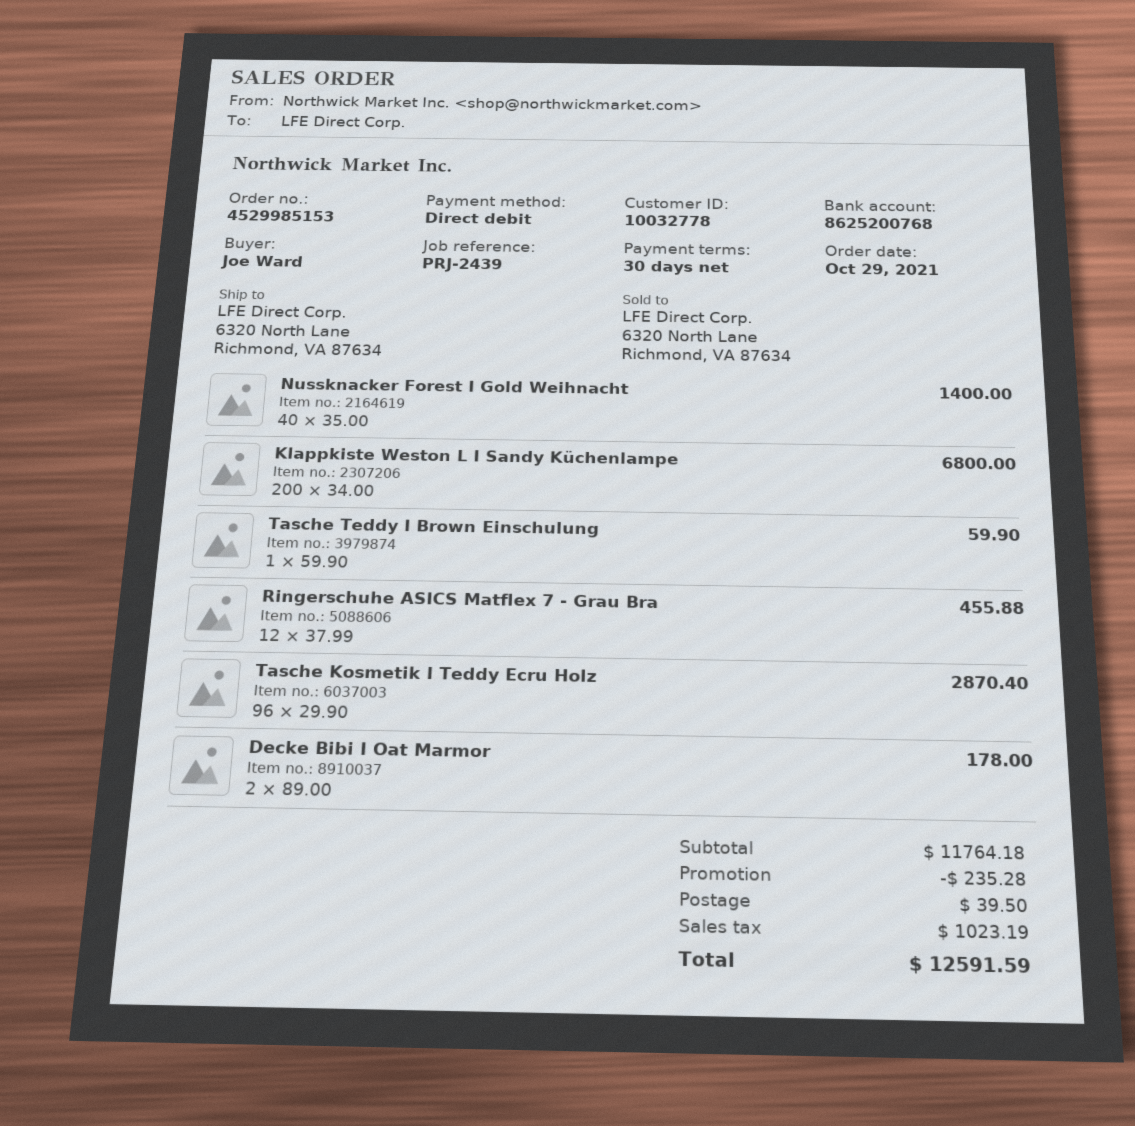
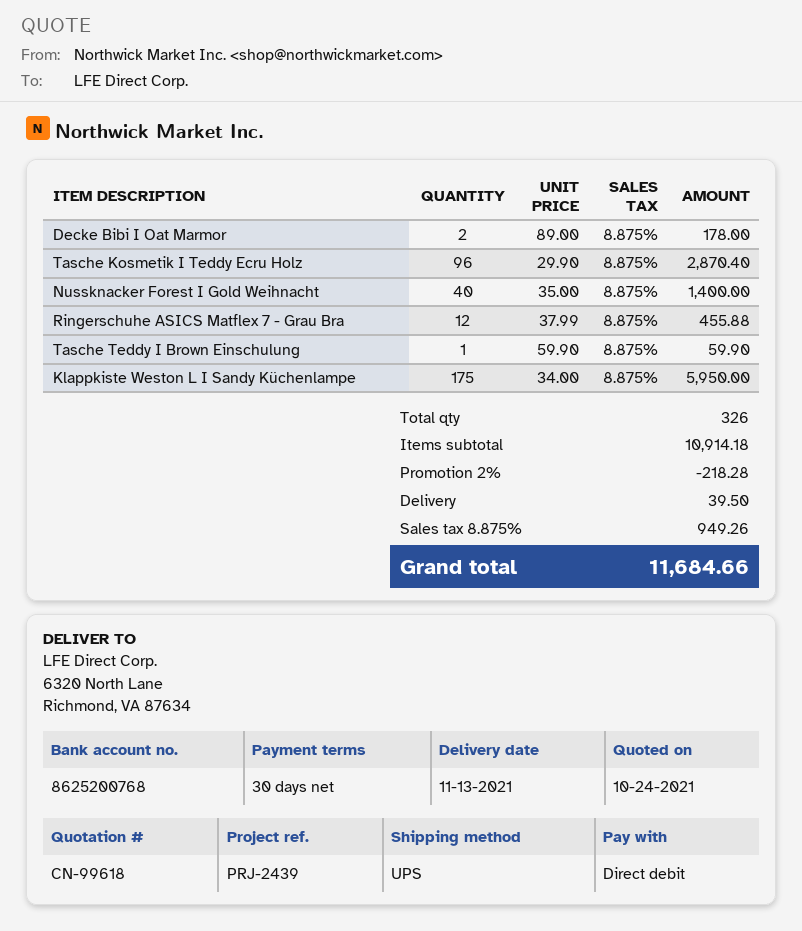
Klappkiste Weston L I Sandy Küchenlampe: 200 x 34.00 = 6800.00 -> 175 x 34.00 = 5950.00
subtotal: 11764.18 -> 10914.18
discount: 235.28 -> 218.28
tax: 1023.19 -> 949.26
total: 12591.59 -> 11684.66

